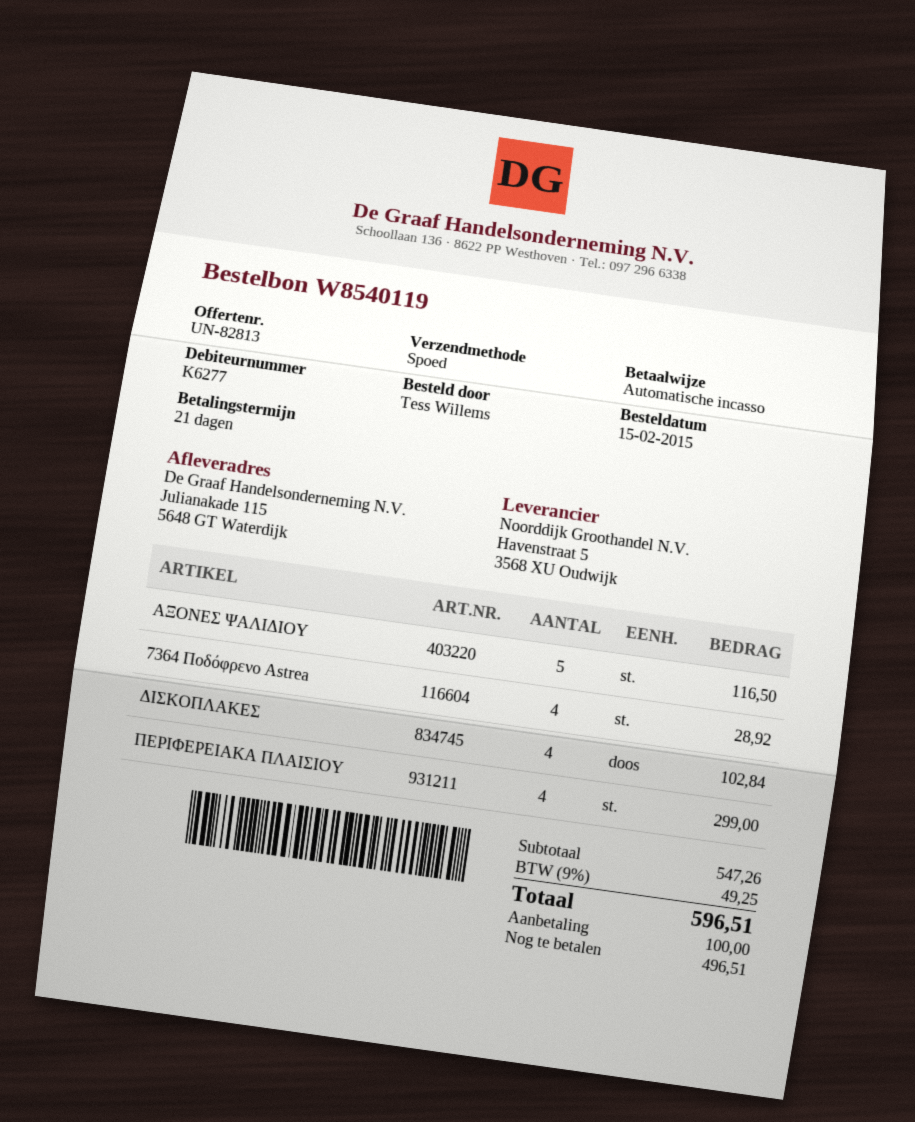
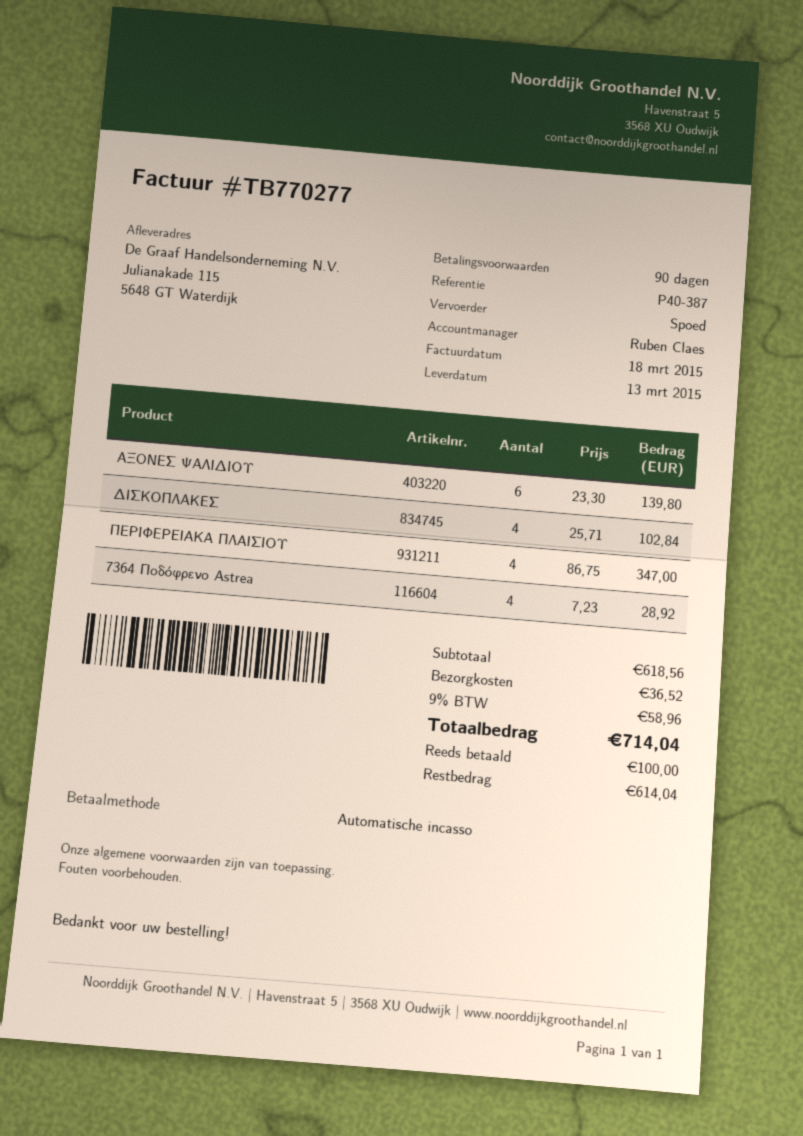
payment terms: 21 days -> 90 days
ΑΞΟΝΕΣ ΨΑΛΙΔΙΟΥ: 5 for 116.50 -> 6 for 139.80
ΠΕΡΙΦΕΡΕΙΑΚΑ ΠΛΑΙΣΙΟΥ: 4 for 299.00 -> 4 for 347.00
subtotal: 547.26 -> 618.56
shipping: none -> 36.52
tax: 9% = 49.25 -> 9% = 58.96
total: 596.51 -> 714.04
balance: 496.51 -> 614.04

